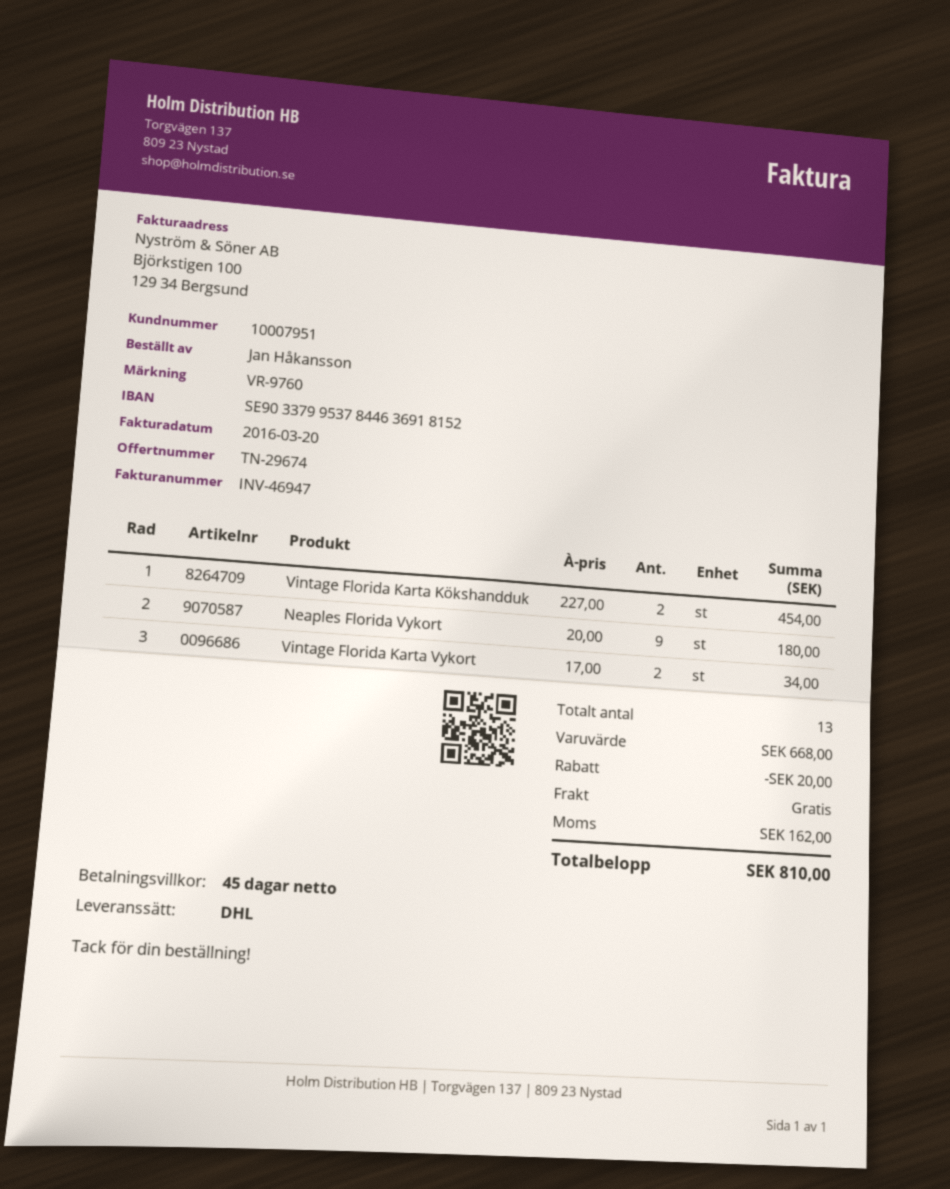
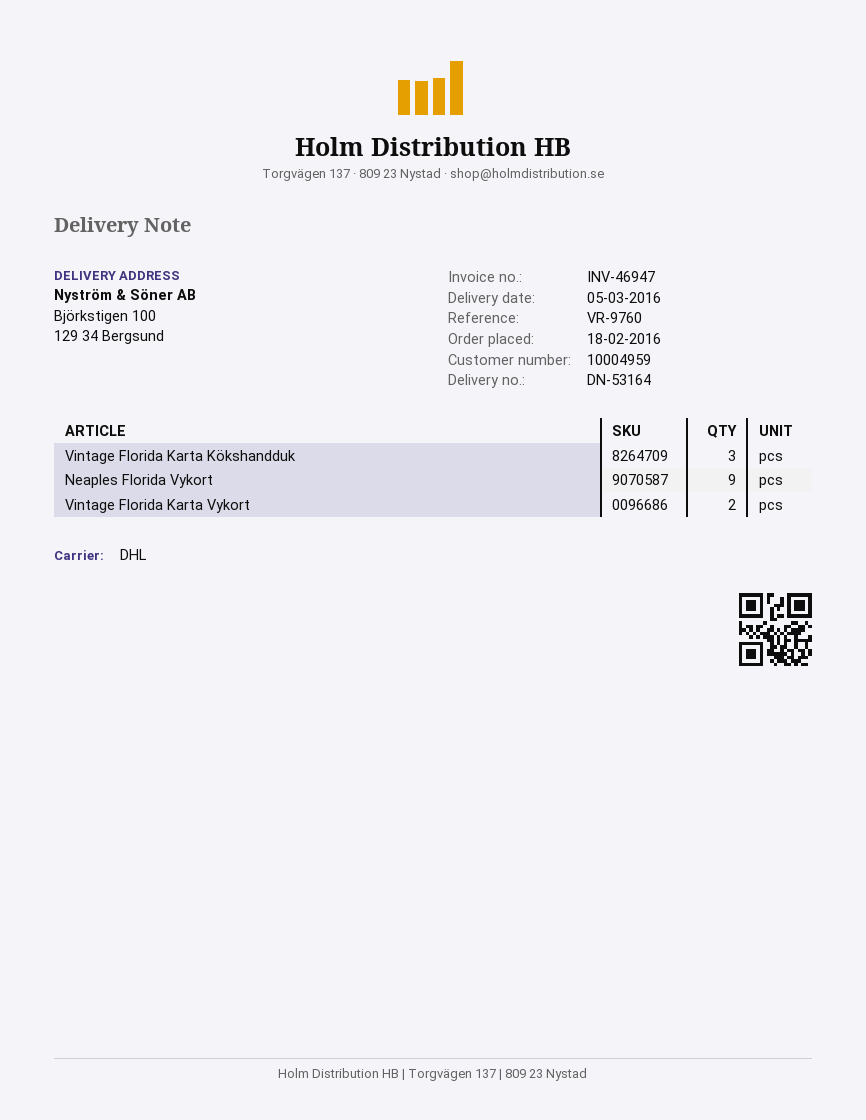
customer number: 10007951 -> 10004959
Vintage Florida Karta Kökshandduk: 2 -> 3

